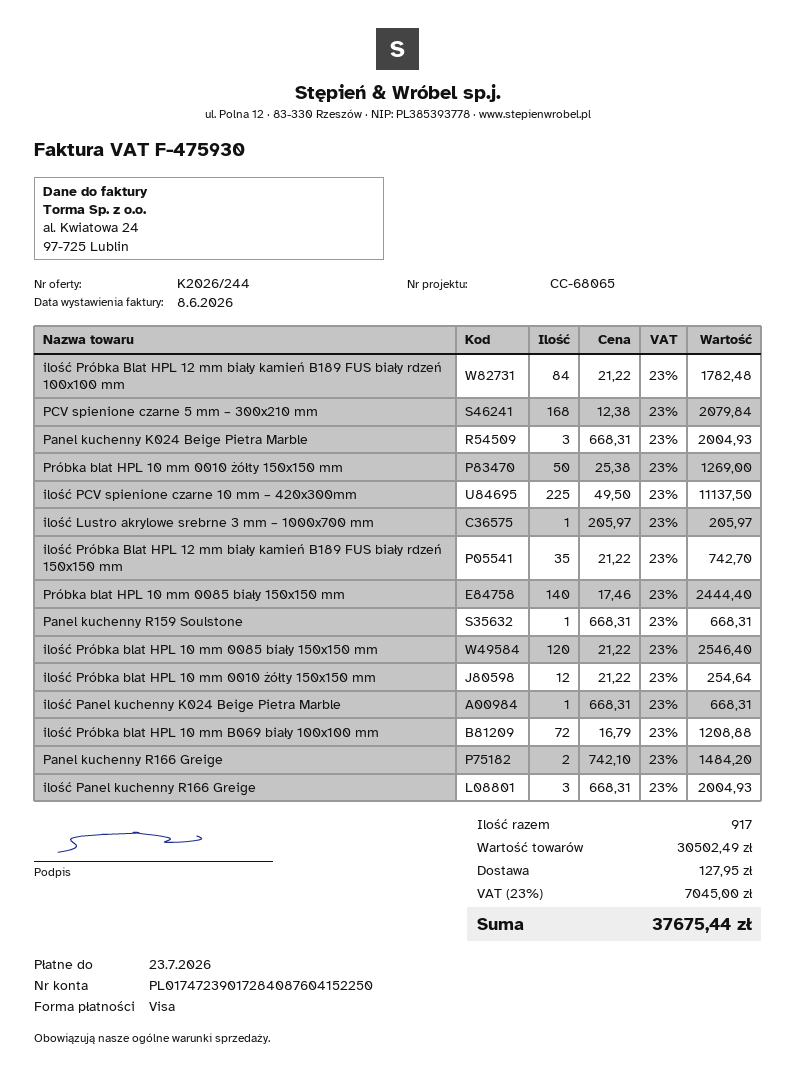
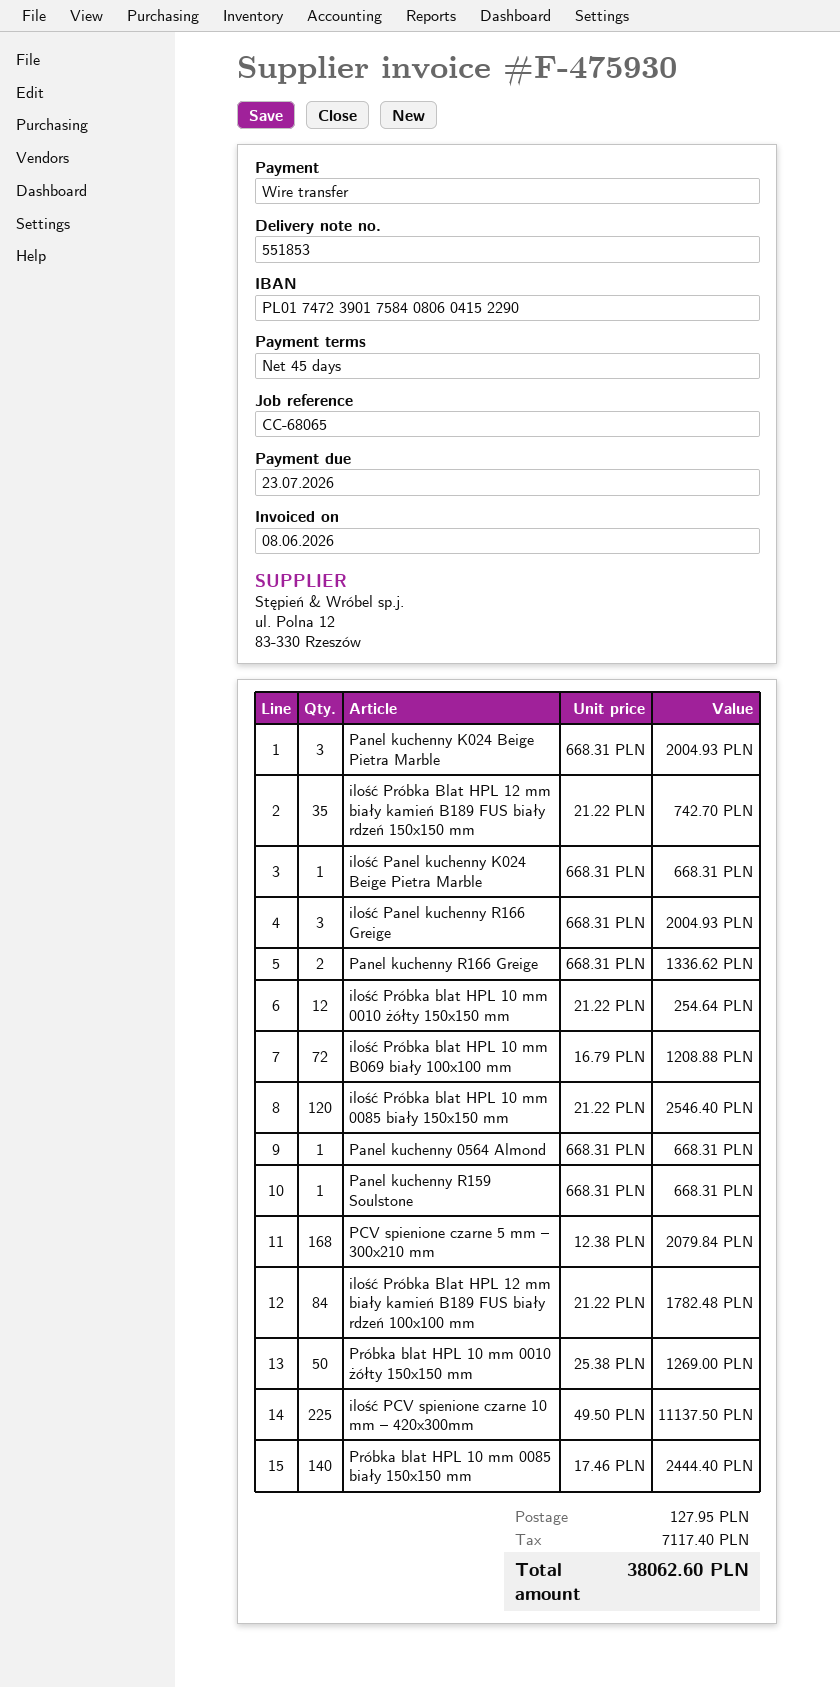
payment method: Visa -> bank transfer
bank account: PL01747239017284087604152250 -> PL01747239017584080604152290
ilość Lustro akrylowe srebrne 3 mm – 1000x700 mm: 1 x 205.97 = 205.97 -> none
Panel kuchenny R166 Greige: 2 x 742.10 = 1484.20 -> 2 x 668.31 = 1336.62
Panel kuchenny 0564 Almond: none -> 1 x 668.31 = 668.31
tax: 7045.00 -> 7117.40
total: 37675.44 -> 38062.60

